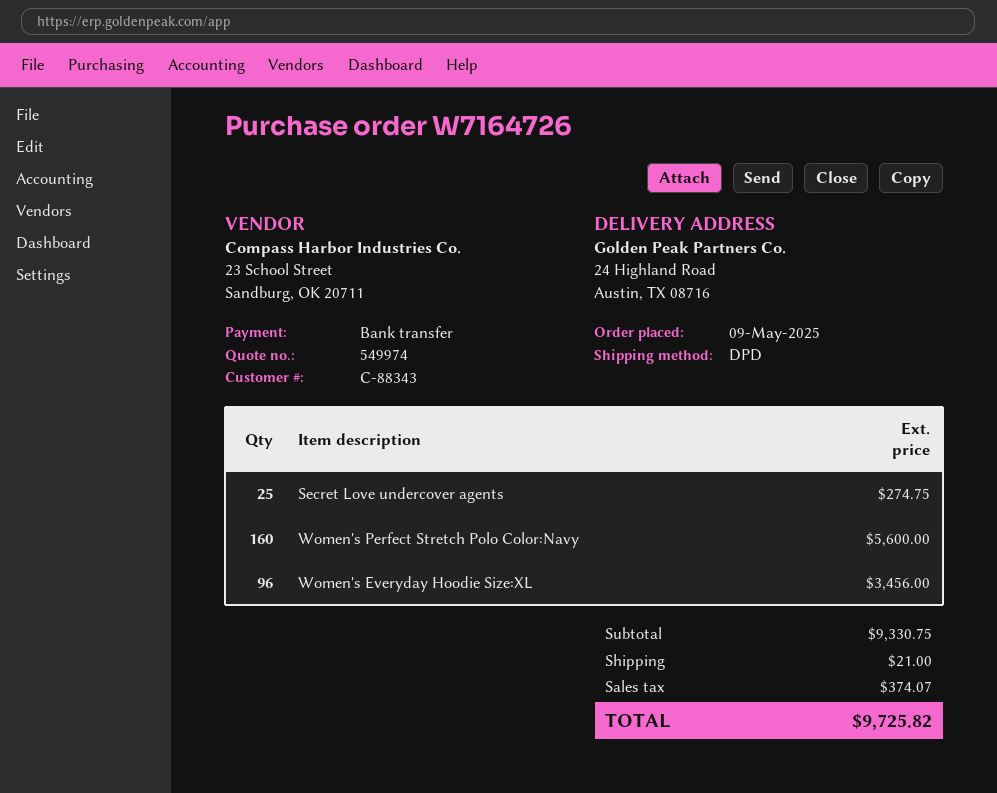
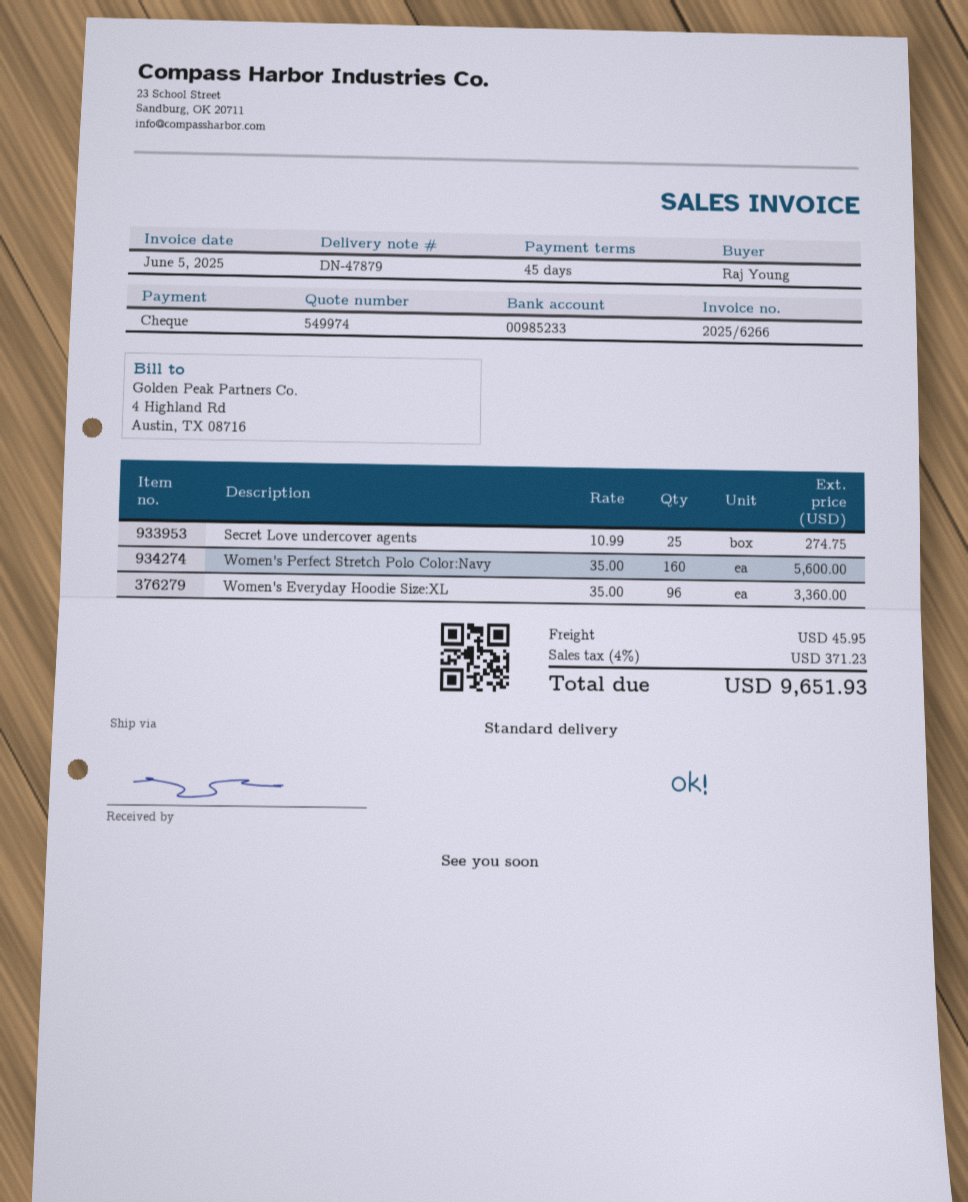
payment method: bank transfer -> cheque
shipping method: DPD -> standard
Women's Everyday Hoodie Size:XL: 96 for 3456.00 -> 96 for 3360.00
shipping: 21.00 -> 45.95
tax: 374.07 -> 371.23
total: 9725.82 -> 9651.93

